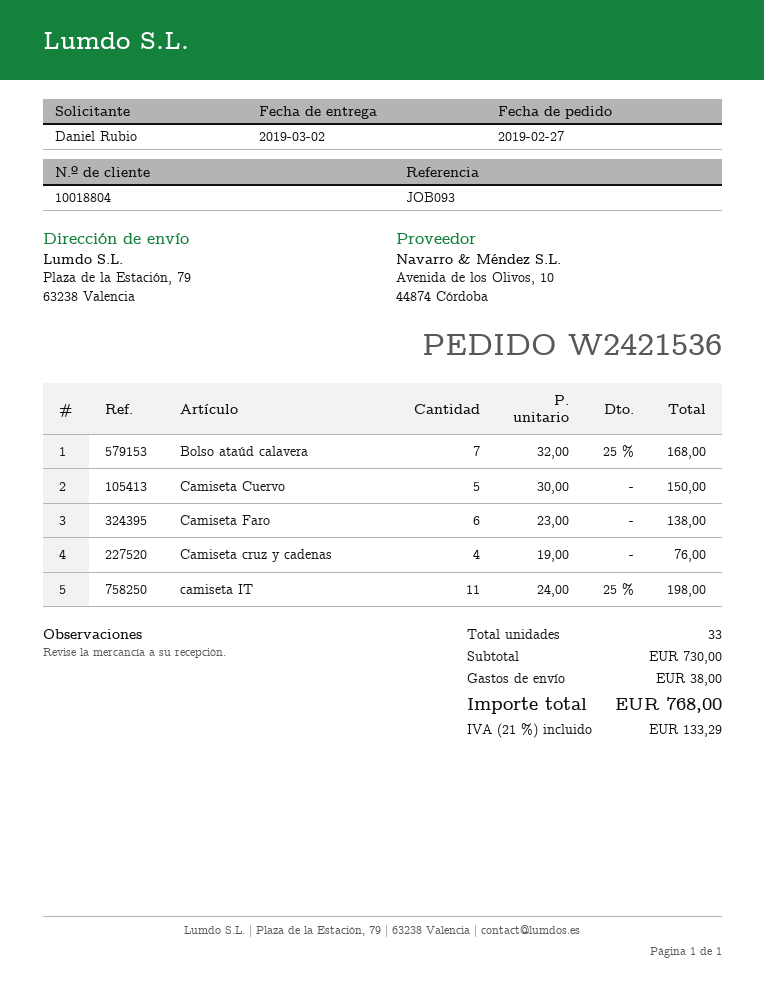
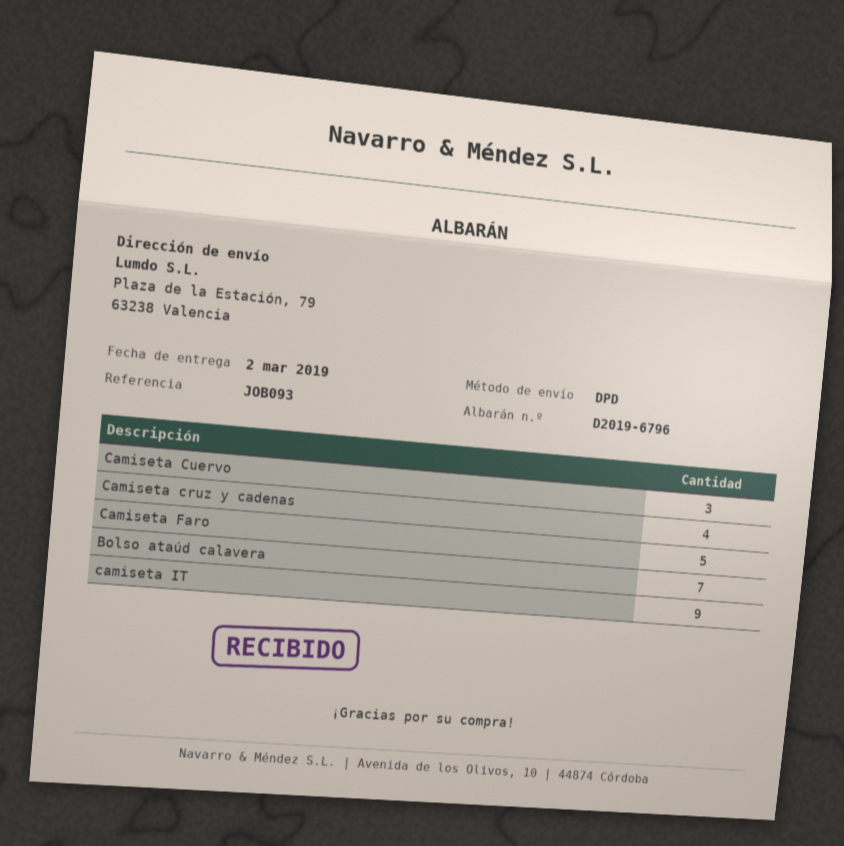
Camiseta Cuervo: 5 -> 3
Camiseta Faro: 6 -> 5
camiseta IT: 11 -> 9

